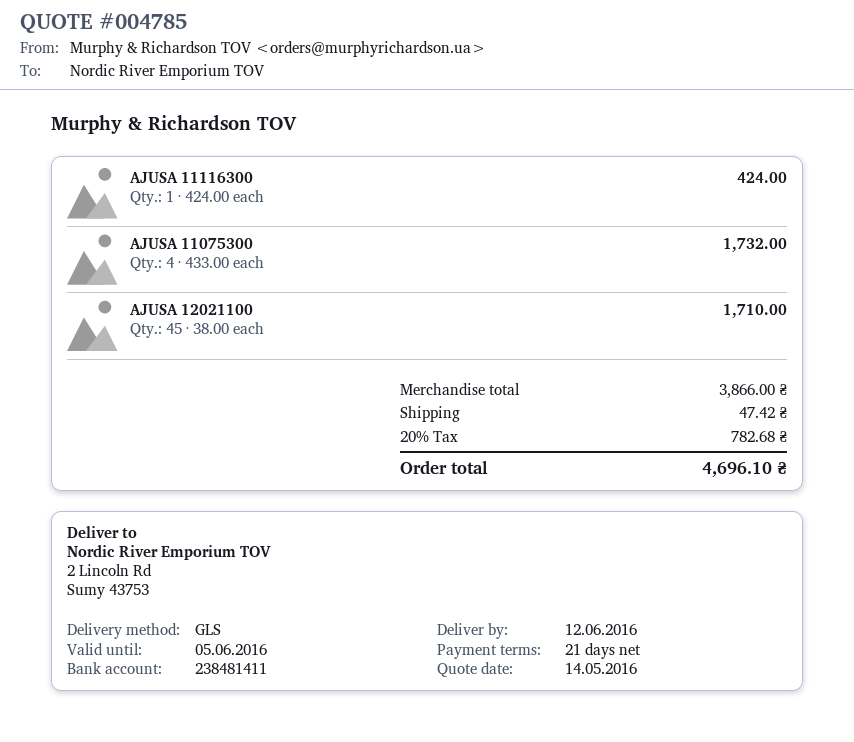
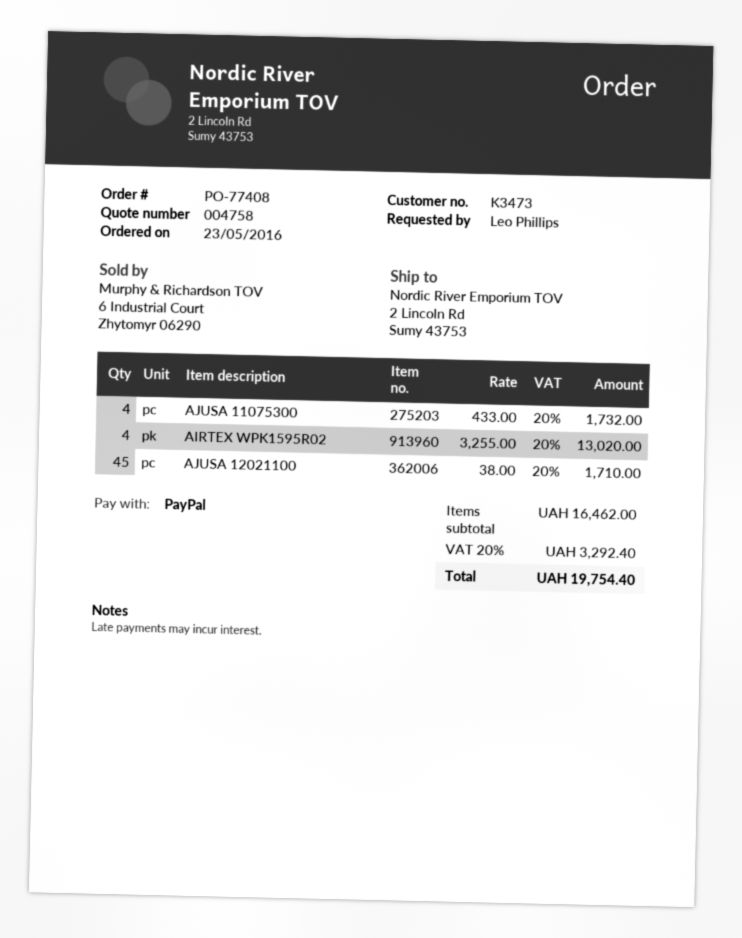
quote number: 004785 -> 004758
AJUSA 11116300: 1 x 424.00 = 424.00 -> none
AIRTEX WPK1595R02: none -> 4 x 3255.00 = 13020.00
subtotal: 3866.00 -> 16462.00
shipping: 47.42 -> none
tax: 20% = 782.68 -> 20% = 3292.40
total: 4696.10 -> 19754.40

